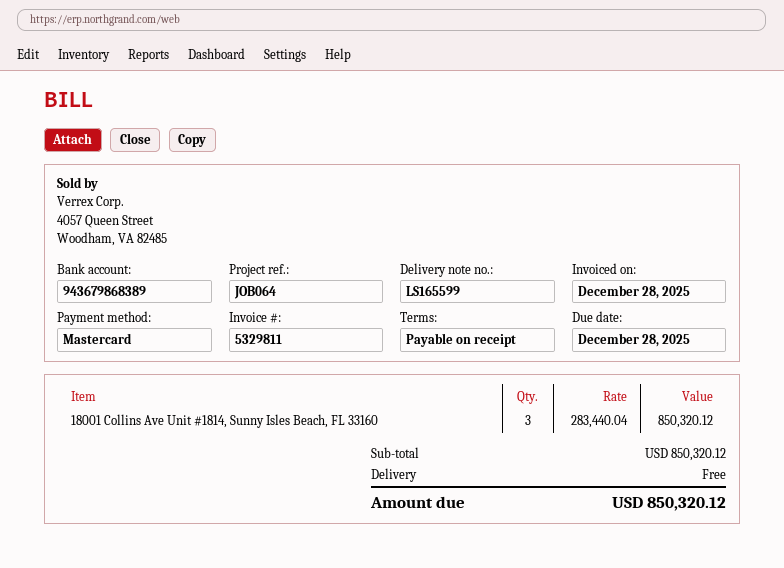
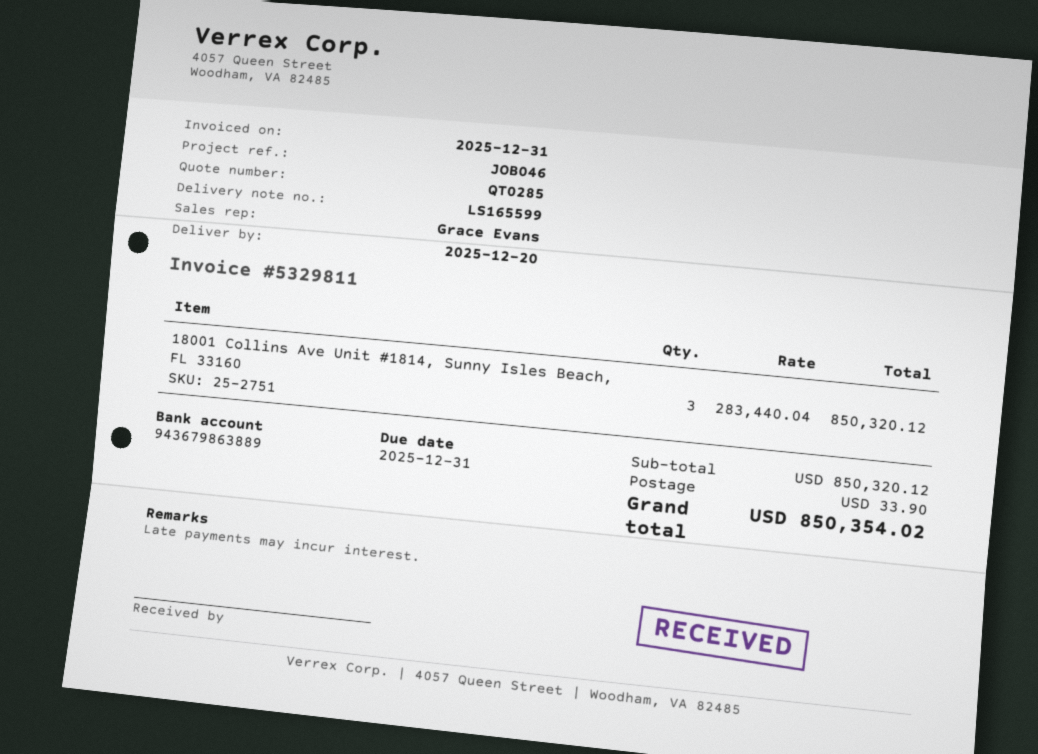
invoice date: 2025-12-28 -> 2025-12-31
due date: 2025-12-28 -> 2025-12-31
reference: JOB064 -> JOB046
bank account: 943679868389 -> 943679863889
shipping: 0.00 -> 33.90
total: 850320.12 -> 850354.02

